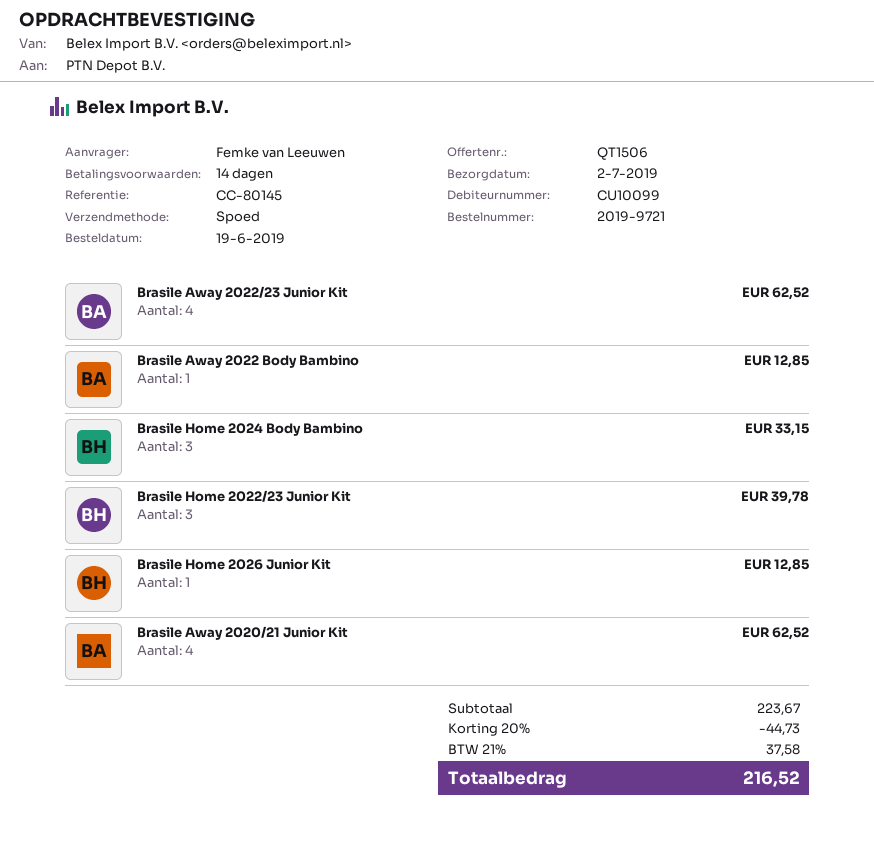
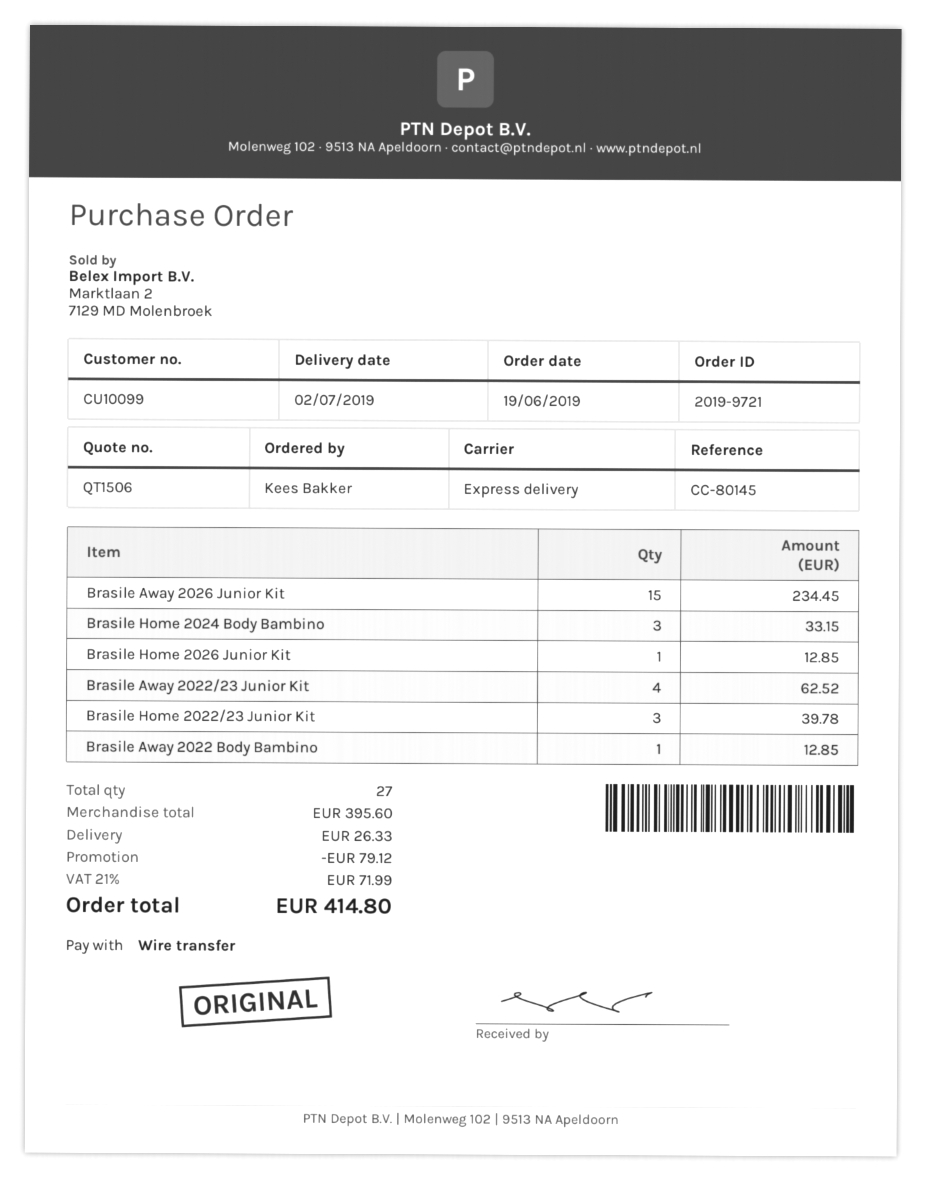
ordered by: Femke van Leeuwen -> Kees Bakker
Brasile Away 2020/21 Junior Kit: 4 for 62.52 -> none
Brasile Away 2026 Junior Kit: none -> 15 for 234.45
subtotal: 223.67 -> 395.60
discount: 44.73 -> 79.12
shipping: none -> 26.33
tax: 21% = 37.58 -> 21% = 71.99
total: 216.52 -> 414.80

